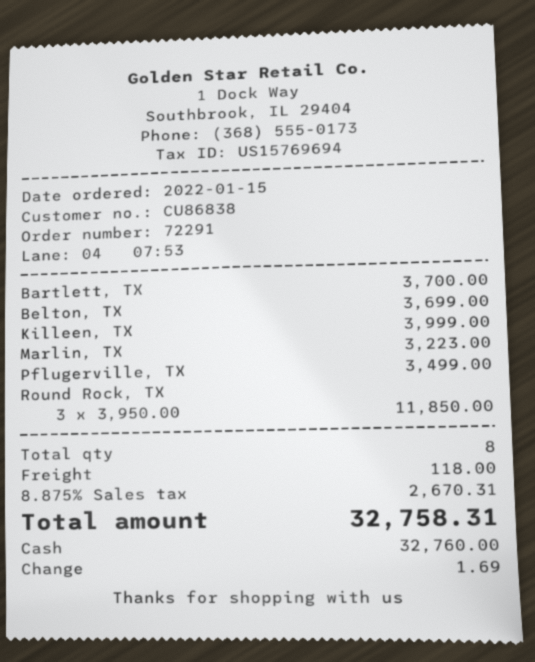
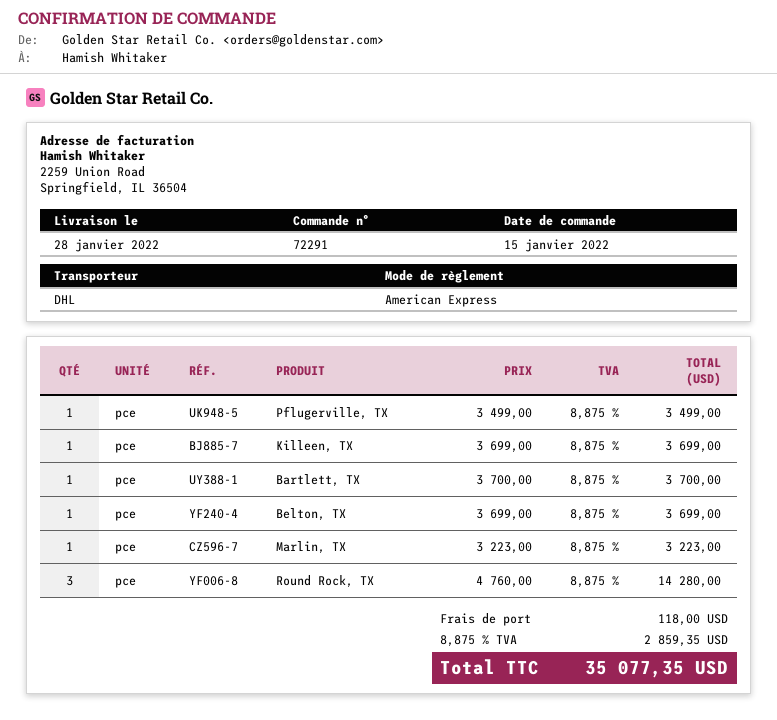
payment method: cash -> American Express
Killeen, TX: 1 x 3999.00 = 3999.00 -> 1 x 3699.00 = 3699.00
Round Rock, TX: 3 x 3950.00 = 11850.00 -> 3 x 4760.00 = 14280.00
tax: 8.875% = 2670.31 -> 8.875% = 2859.35
total: 32758.31 -> 35077.35

